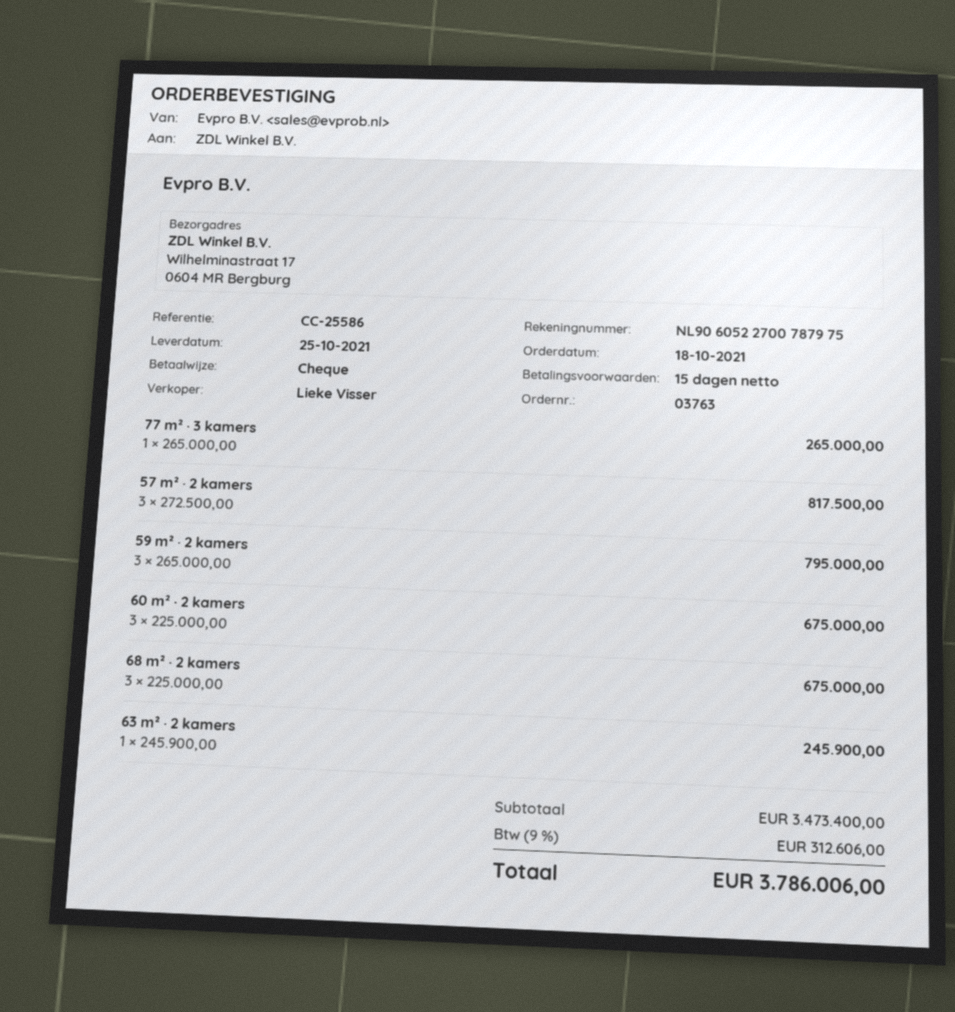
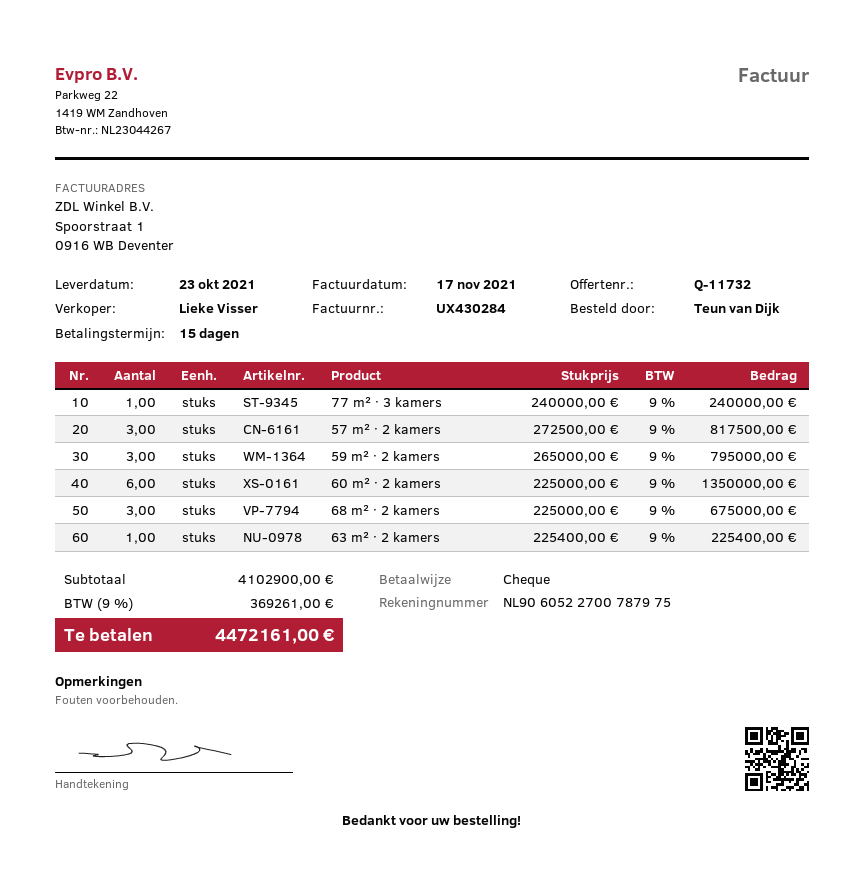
delivery date: 2021-10-25 -> 2021-10-23
77 m² · 3 kamers: 1 x 265000.00 = 265000.00 -> 1 x 240000.00 = 240000.00
60 m² · 2 kamers: 3 x 225000.00 = 675000.00 -> 6 x 225000.00 = 1350000.00
63 m² · 2 kamers: 1 x 245900.00 = 245900.00 -> 1 x 225400.00 = 225400.00
subtotal: 3473400.00 -> 4102900.00
tax: 9% = 312606.00 -> 9% = 369261.00
total: 3786006.00 -> 4472161.00

